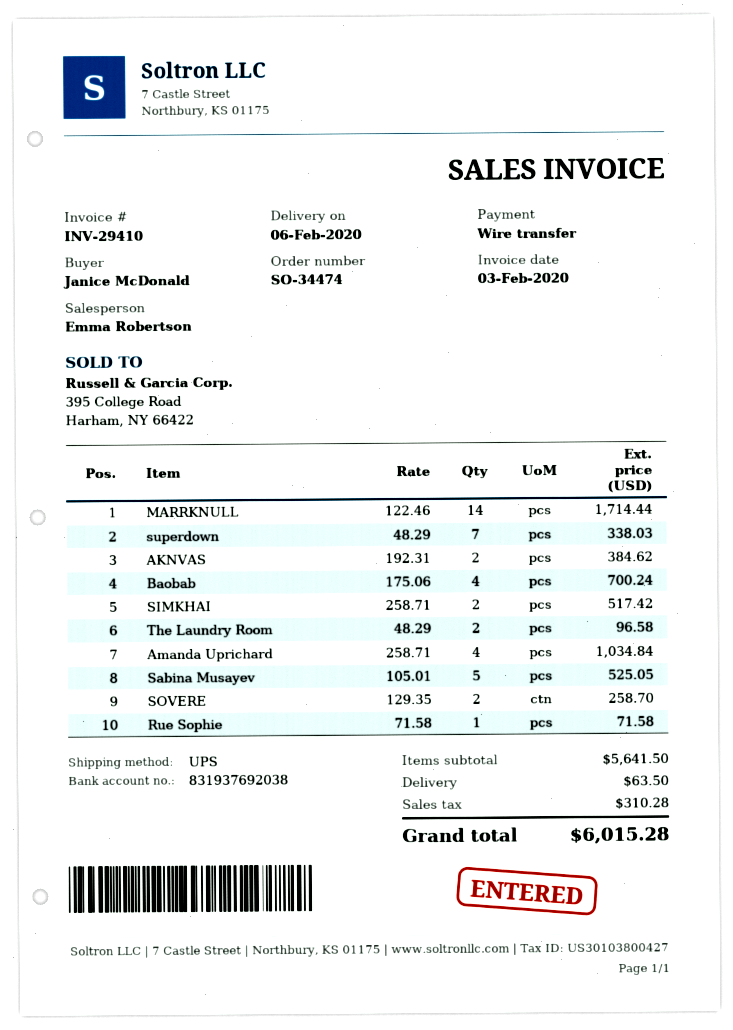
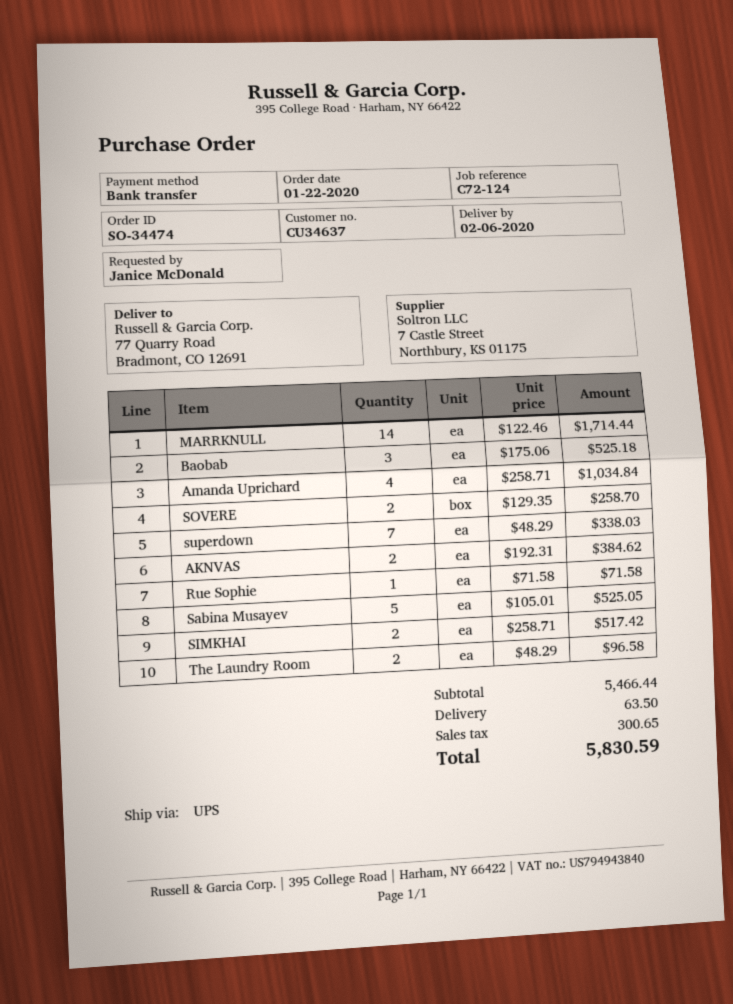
Baobab: 4 x 175.06 = 700.24 -> 3 x 175.06 = 525.18
subtotal: 5641.50 -> 5466.44
tax: 310.28 -> 300.65
total: 6015.28 -> 5830.59

